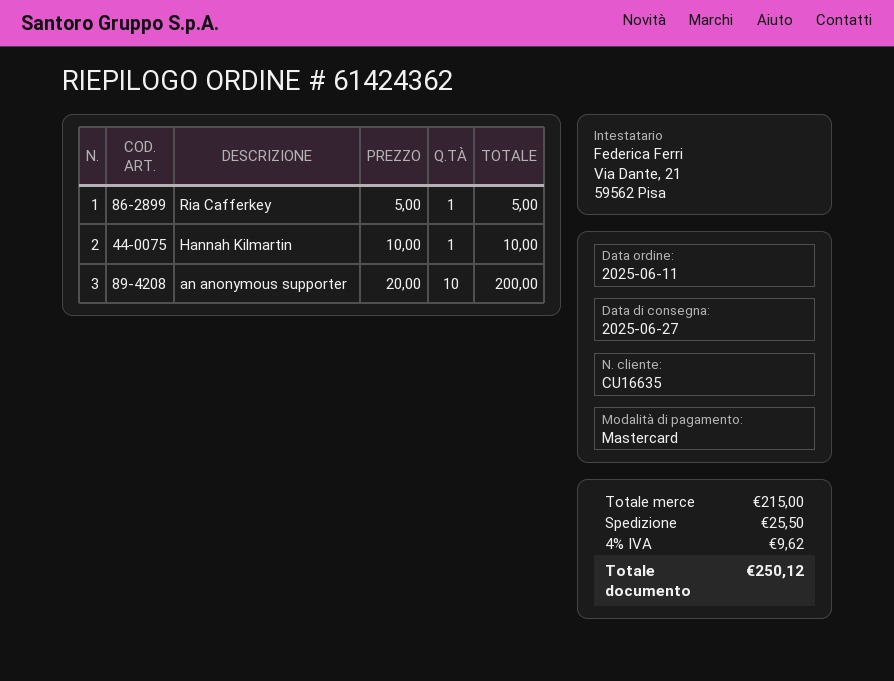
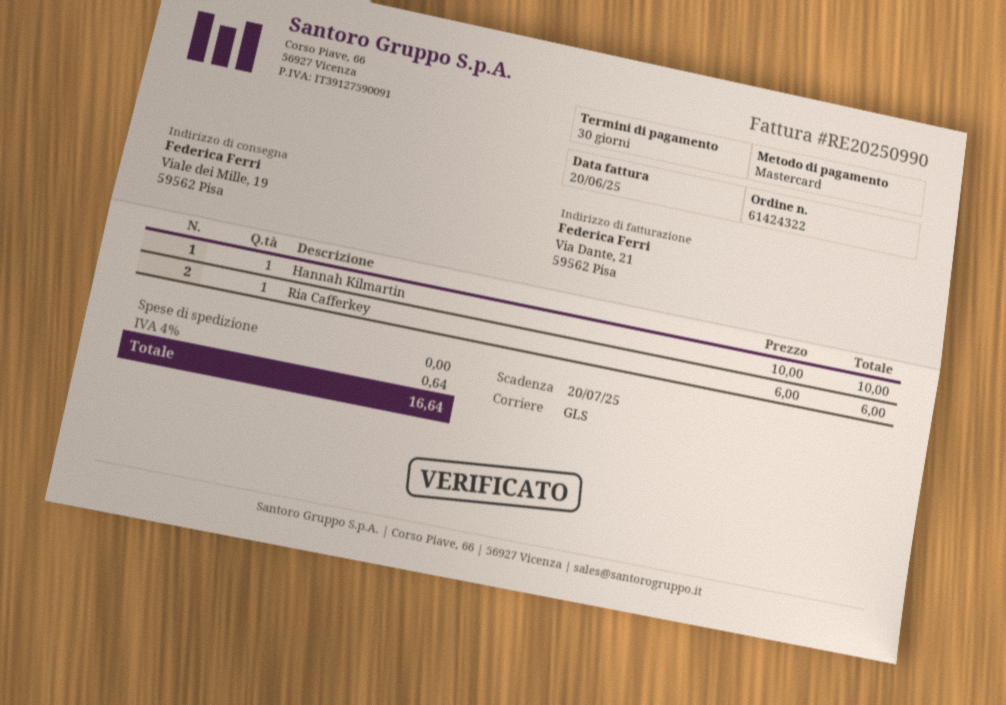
order number: 61424362 -> 61424322
Ria Cafferkey: 1 x 5.00 = 5.00 -> 1 x 6.00 = 6.00
an anonymous supporter: 10 x 20.00 = 200.00 -> none
shipping: 25.50 -> 0.00
tax: 4% = 9.62 -> 4% = 0.64
total: 250.12 -> 16.64

